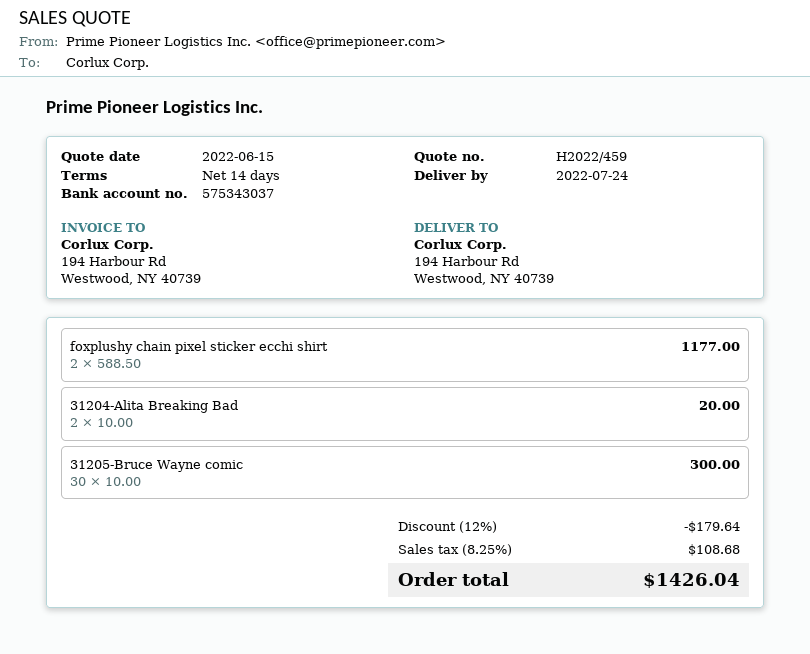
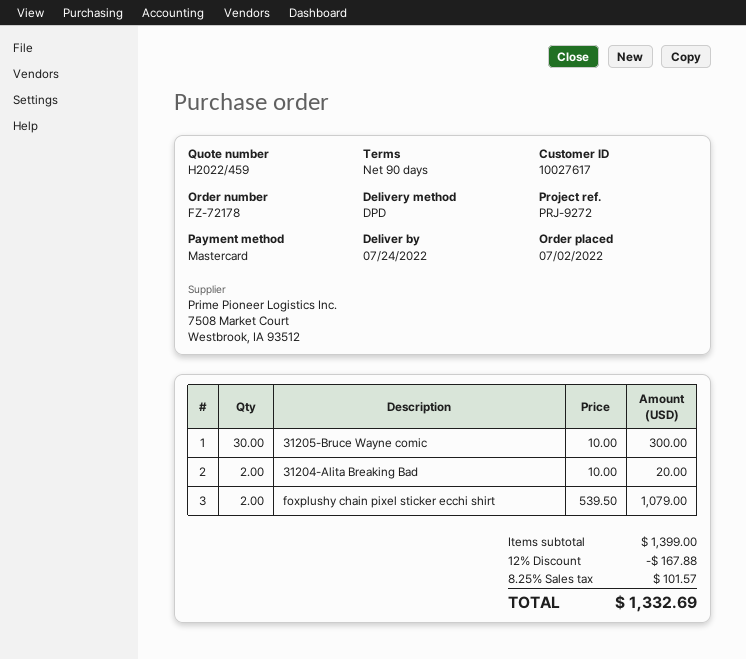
payment terms: 14 days -> 90 days
foxplushy chain pixel sticker ecchi shirt: 2 x 588.50 = 1177.00 -> 2 x 539.50 = 1079.00
discount: 12% = 179.64 -> 12% = 167.88
tax: 8.25% = 108.68 -> 8.25% = 101.57
total: 1426.04 -> 1332.69

